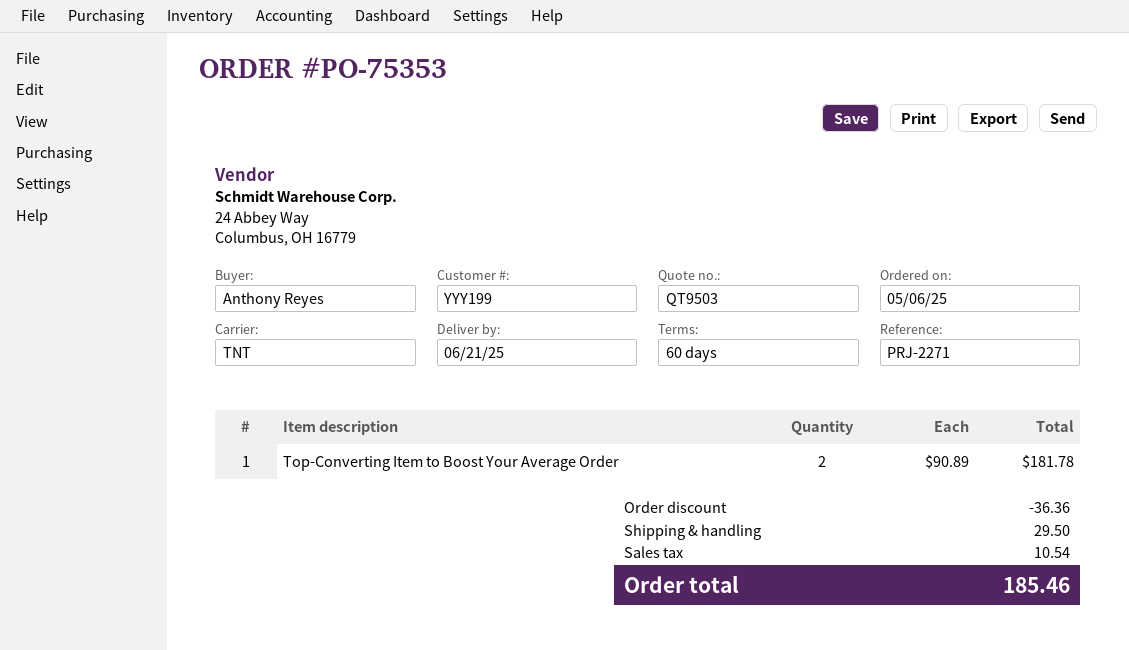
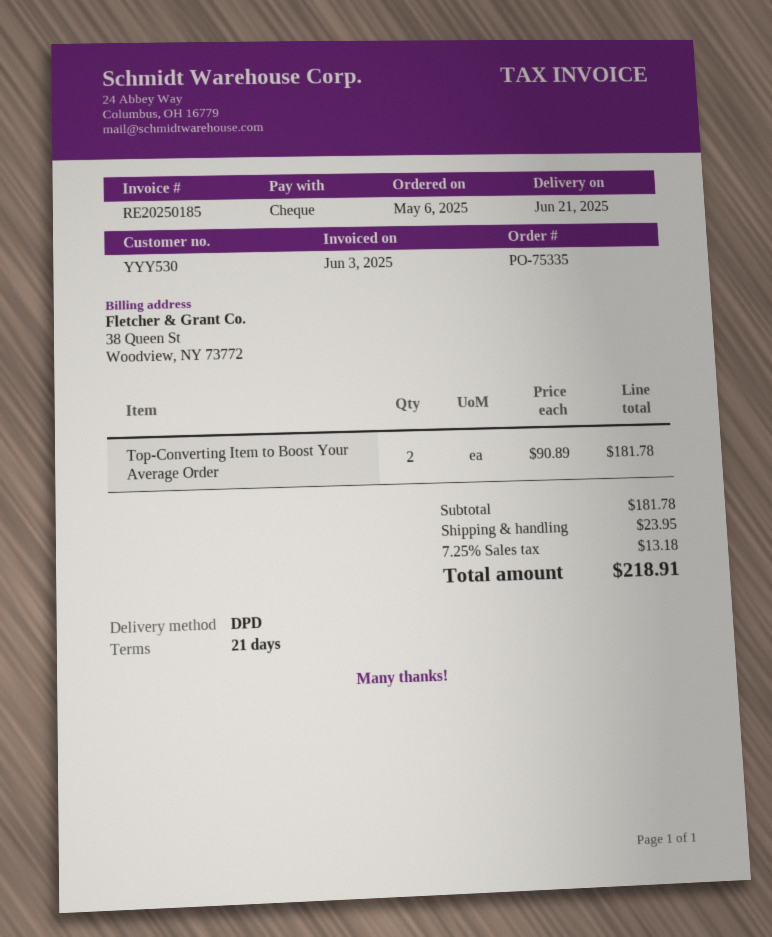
order number: PO-75353 -> PO-75335
payment terms: 60 days -> 21 days
customer number: YYY199 -> YYY530
shipping method: TNT -> DPD
discount: 36.36 -> none
shipping: 29.50 -> 23.95
tax: 10.54 -> 13.18
total: 185.46 -> 218.91

